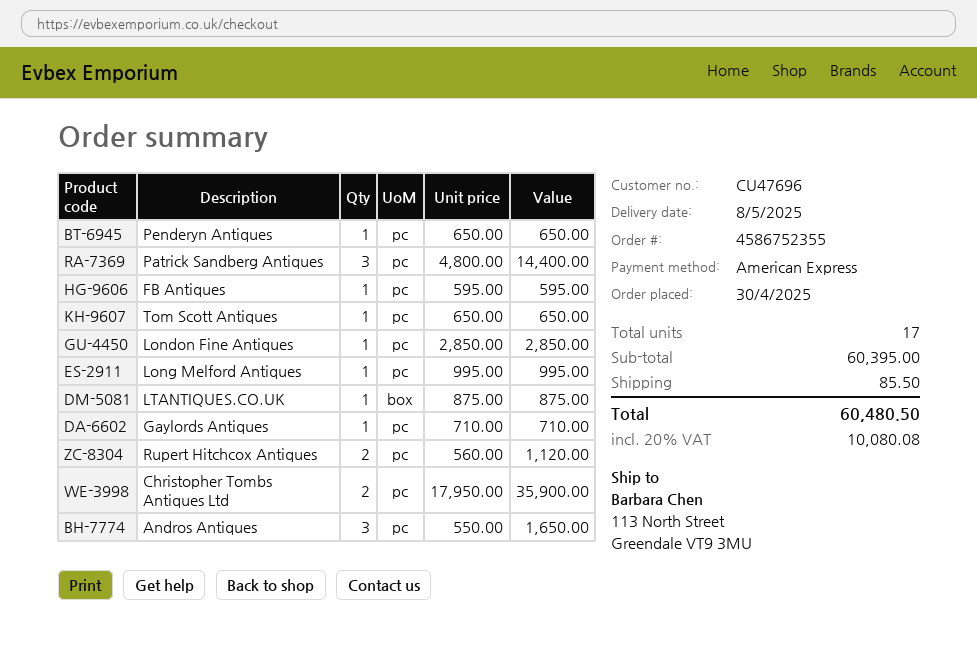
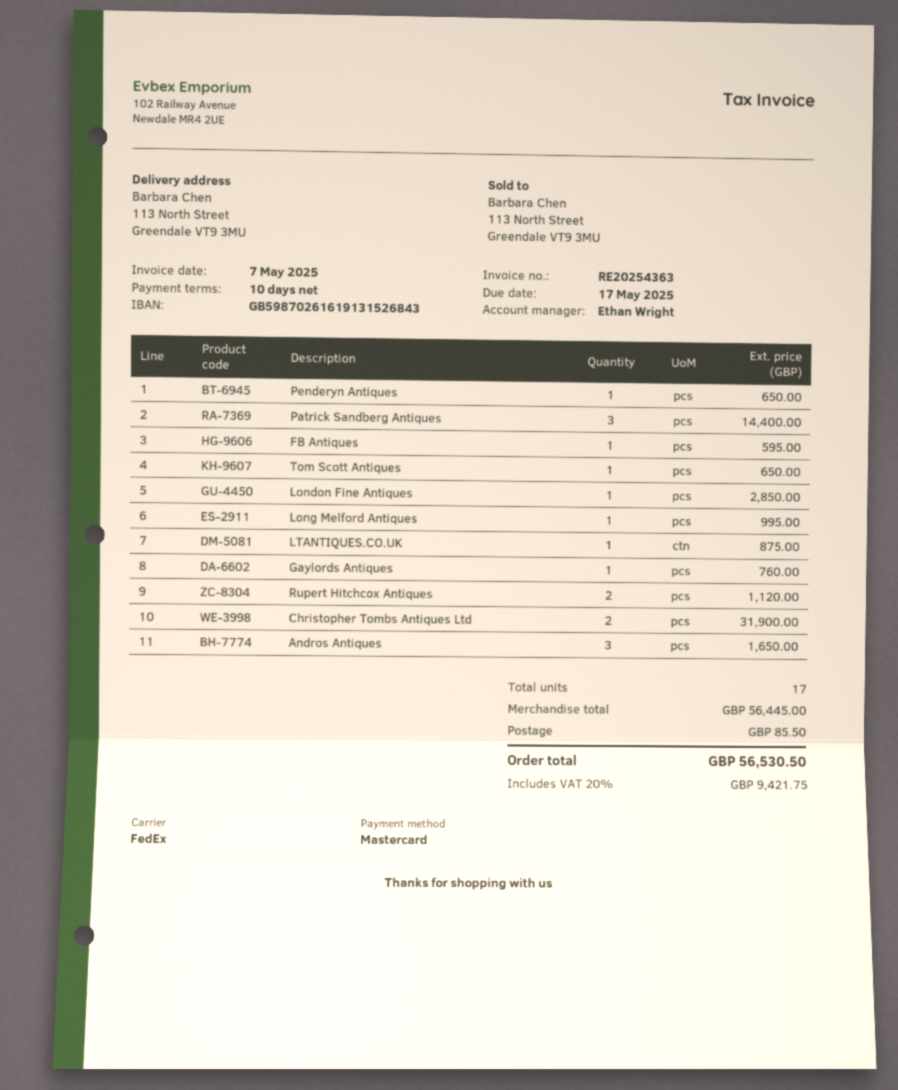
payment method: American Express -> Mastercard
Gaylords Antiques: 1 for 710.00 -> 1 for 760.00
Christopher Tombs Antiques Ltd: 2 for 35900.00 -> 2 for 31900.00
subtotal: 60395.00 -> 56445.00
tax: 20% = 10080.08 -> 20% = 9421.75
total: 60480.50 -> 56530.50

